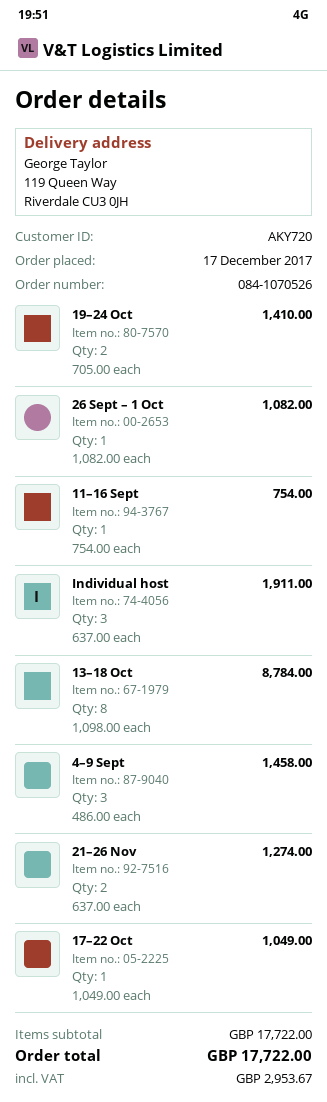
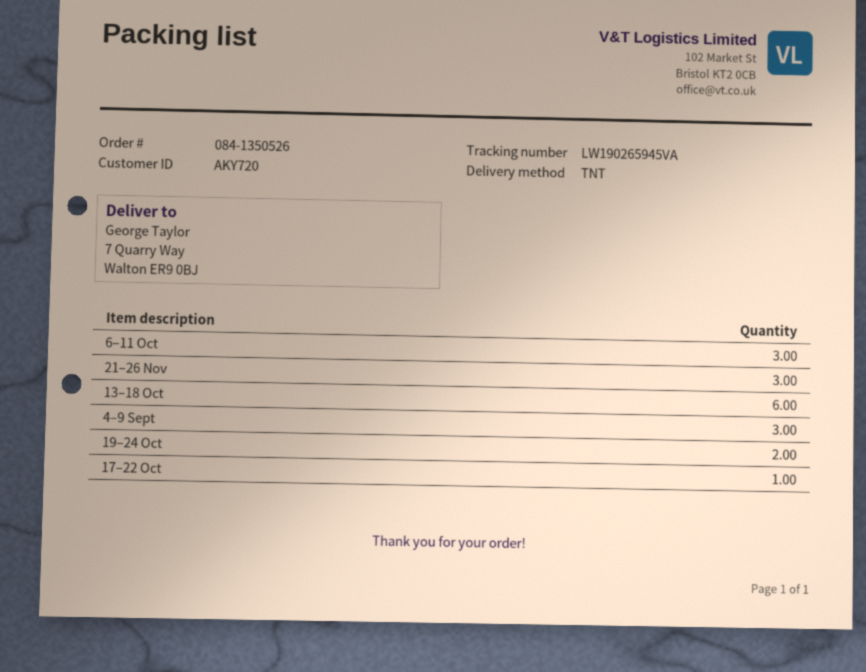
order number: 084-1070526 -> 084-1350526
ship to: 119 Queen Way, Riverdale CU3 0JH -> 7 Quarry Way, Walton ER9 0BJ
26 Sept – 1 Oct: 1 -> none
11–16 Sept: 1 -> none
Individual host: 3 -> none
13–18 Oct: 8 -> 6
21–26 Nov: 2 -> 3
6–11 Oct: none -> 3

